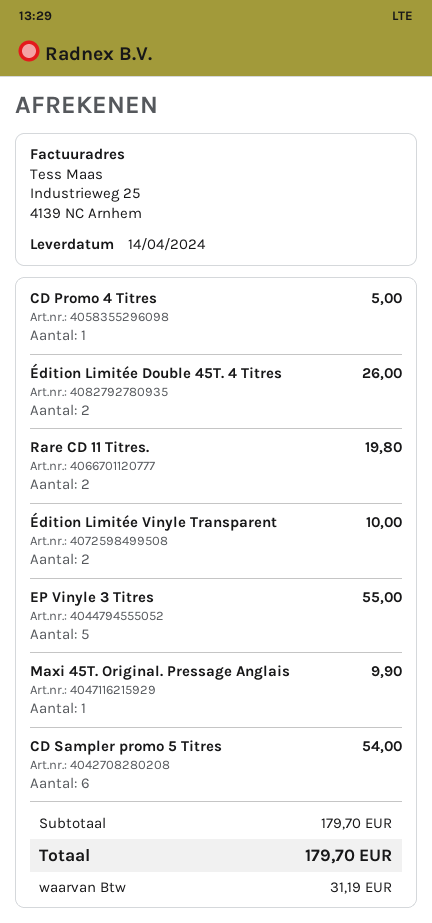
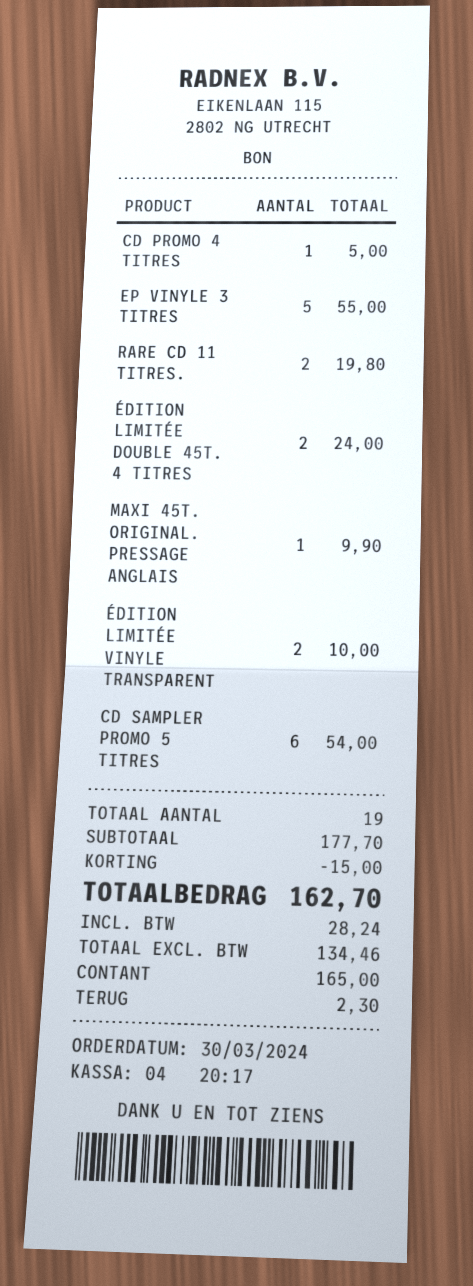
Édition Limitée Double 45T. 4 Titres: 2 for 26.00 -> 2 for 24.00
subtotal: 179.70 -> 177.70
discount: none -> 15.00
tax: 31.19 -> 28.24
total: 179.70 -> 162.70

